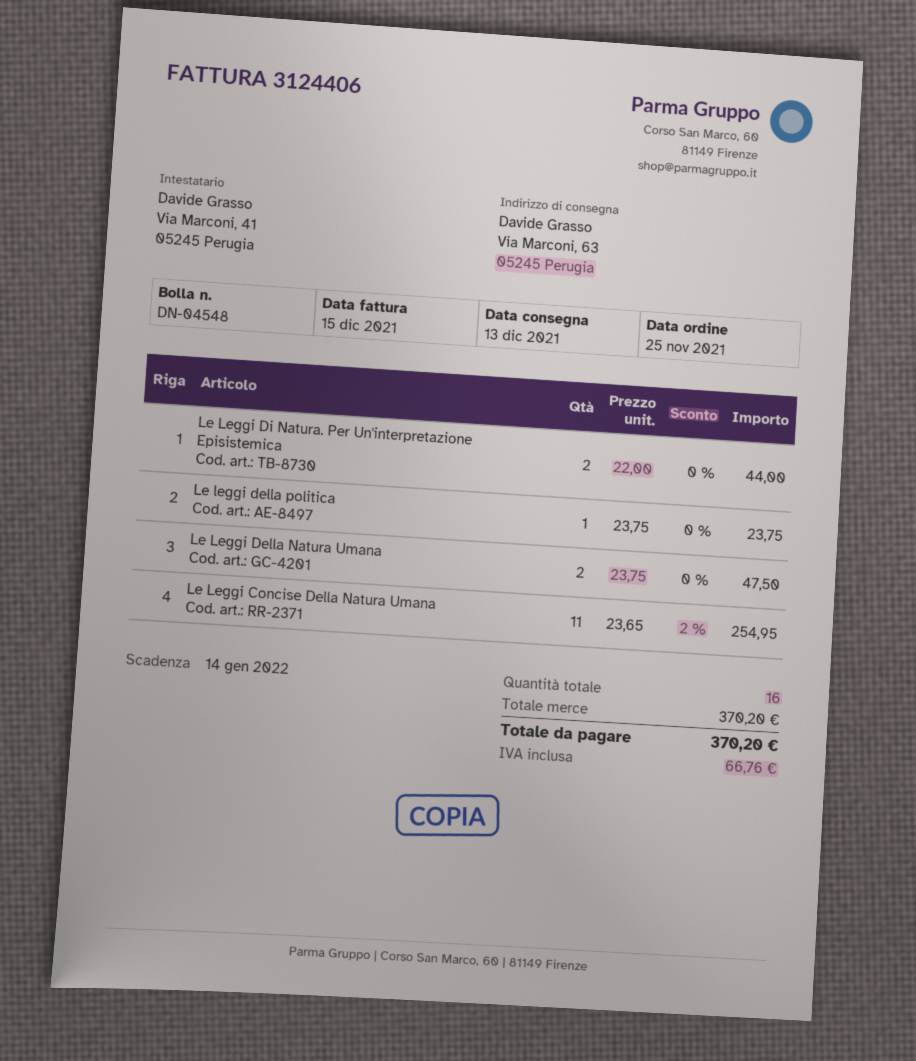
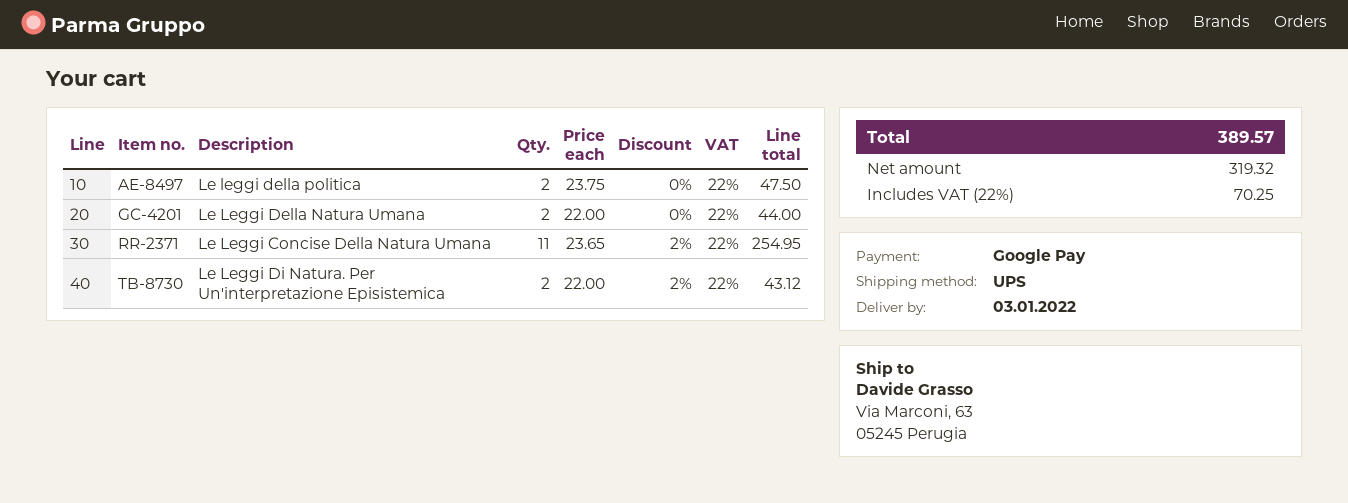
delivery date: 2021-12-13 -> 2022-01-03
Le Leggi Di Natura. Per Un'interpretazione Episistemica: 2 x 22.00 = 44.00 -> 2 x 22.00 - 2% = 43.12
Le leggi della politica: 1 x 23.75 = 23.75 -> 2 x 23.75 = 47.50
Le Leggi Della Natura Umana: 2 x 23.75 = 47.50 -> 2 x 22.00 = 44.00
tax: 66.76 -> 70.25
total: 370.20 -> 389.57

